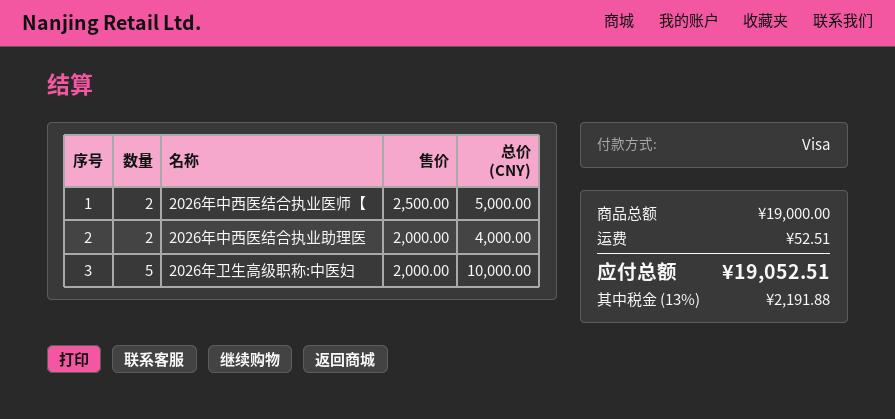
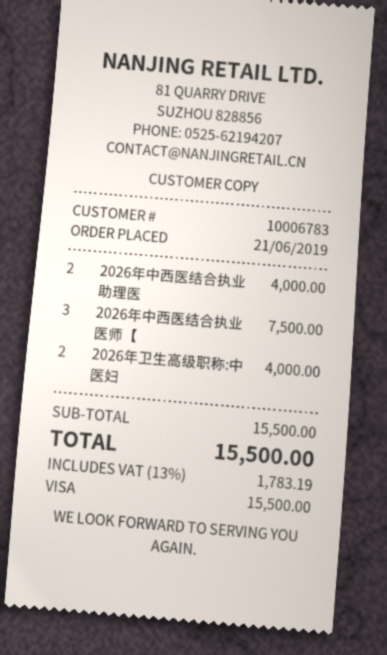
2026年中西医结合执业医师【: 2 for 5000.00 -> 3 for 7500.00
2026年卫生高级职称:中医妇: 5 for 10000.00 -> 2 for 4000.00
subtotal: 19000.00 -> 15500.00
shipping: 52.51 -> none
tax: 13% = 2191.88 -> 13% = 1783.19
total: 19052.51 -> 15500.00

